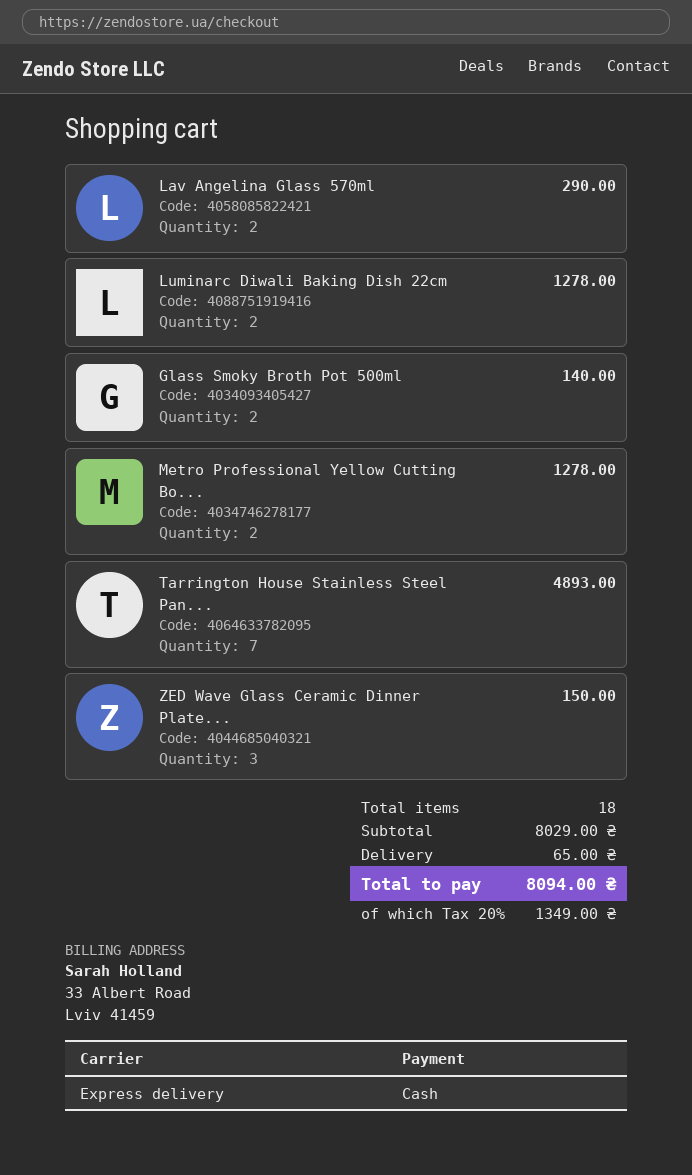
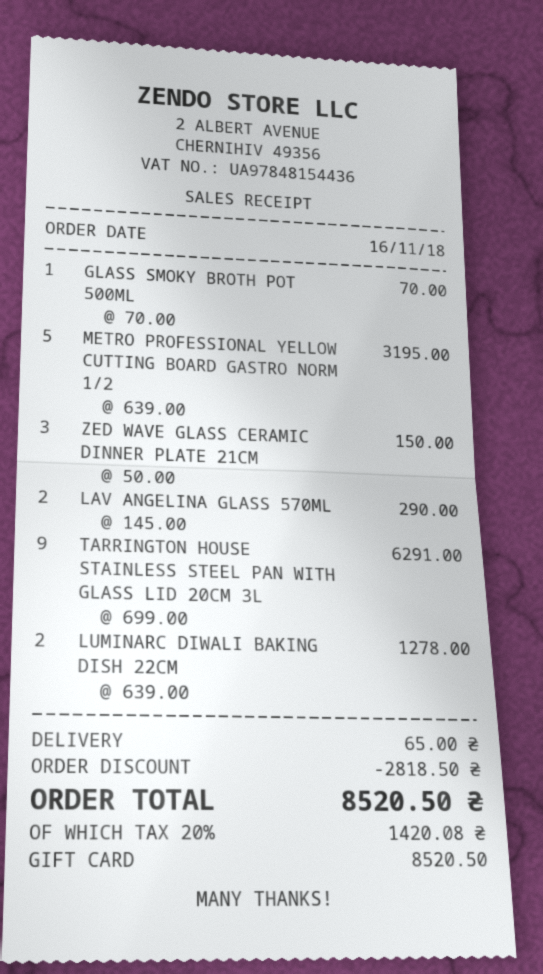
payment method: cash -> gift card
Glass Smoky Broth Pot 500ml: 2 for 140.00 -> 1 for 70.00
Metro Professional Yellow Cutting Bo...: 2 for 1278.00 -> 5 for 3195.00
Tarrington House Stainless Steel Pan...: 7 for 4893.00 -> 9 for 6291.00
discount: none -> 2818.50
tax: 20% = 1349.00 -> 20% = 1420.08
total: 8094.00 -> 8520.50

